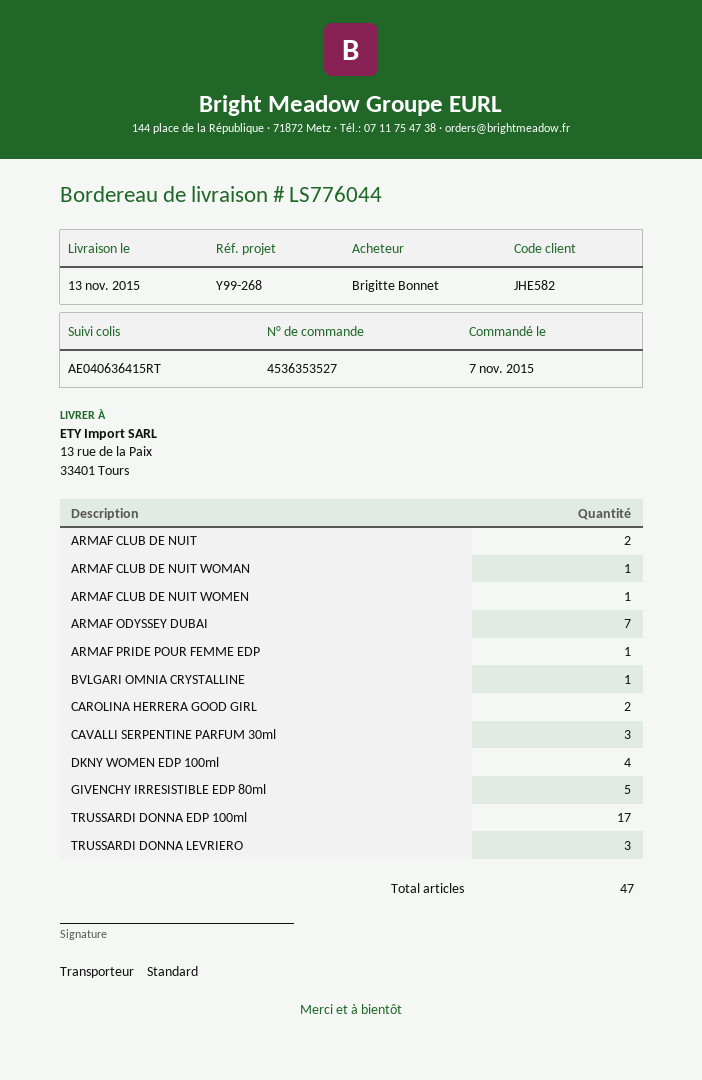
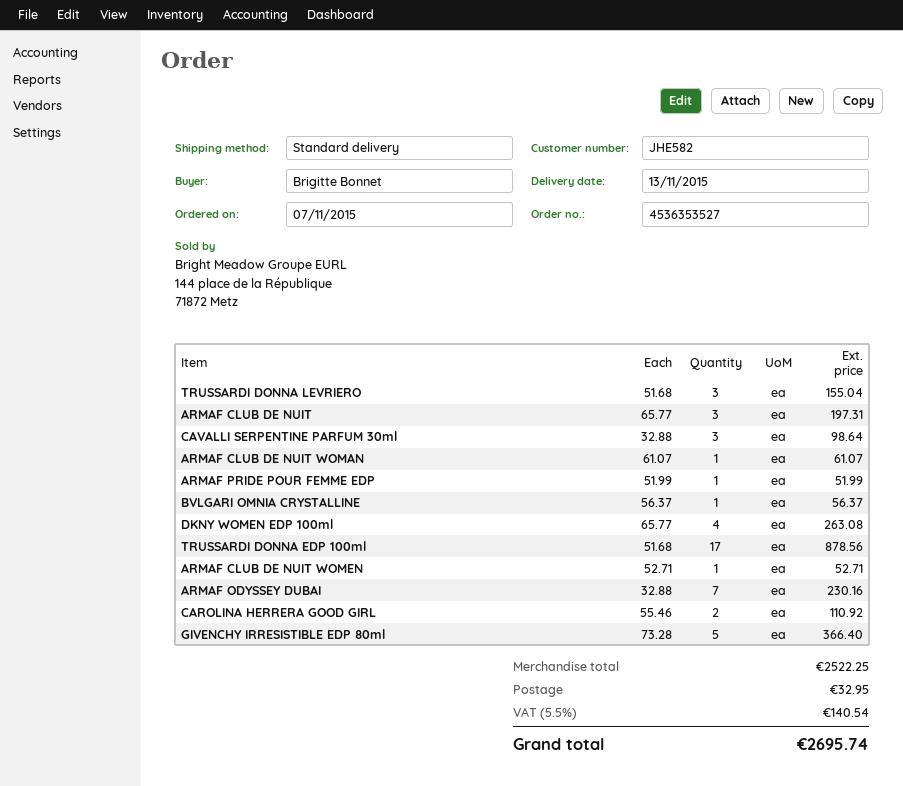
ARMAF CLUB DE NUIT: 2 -> 3

